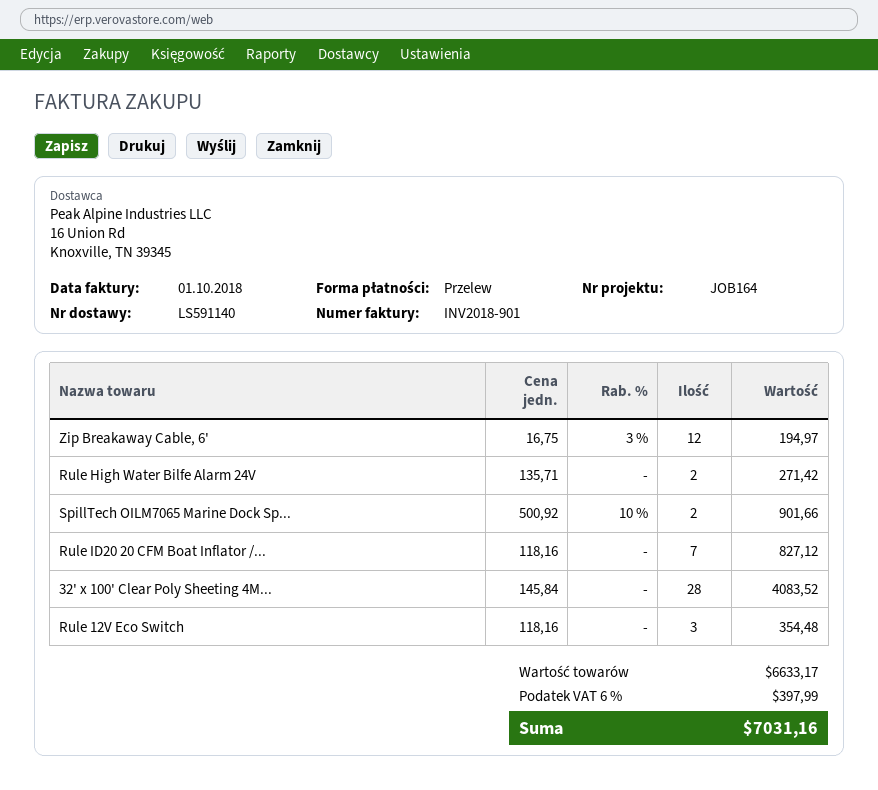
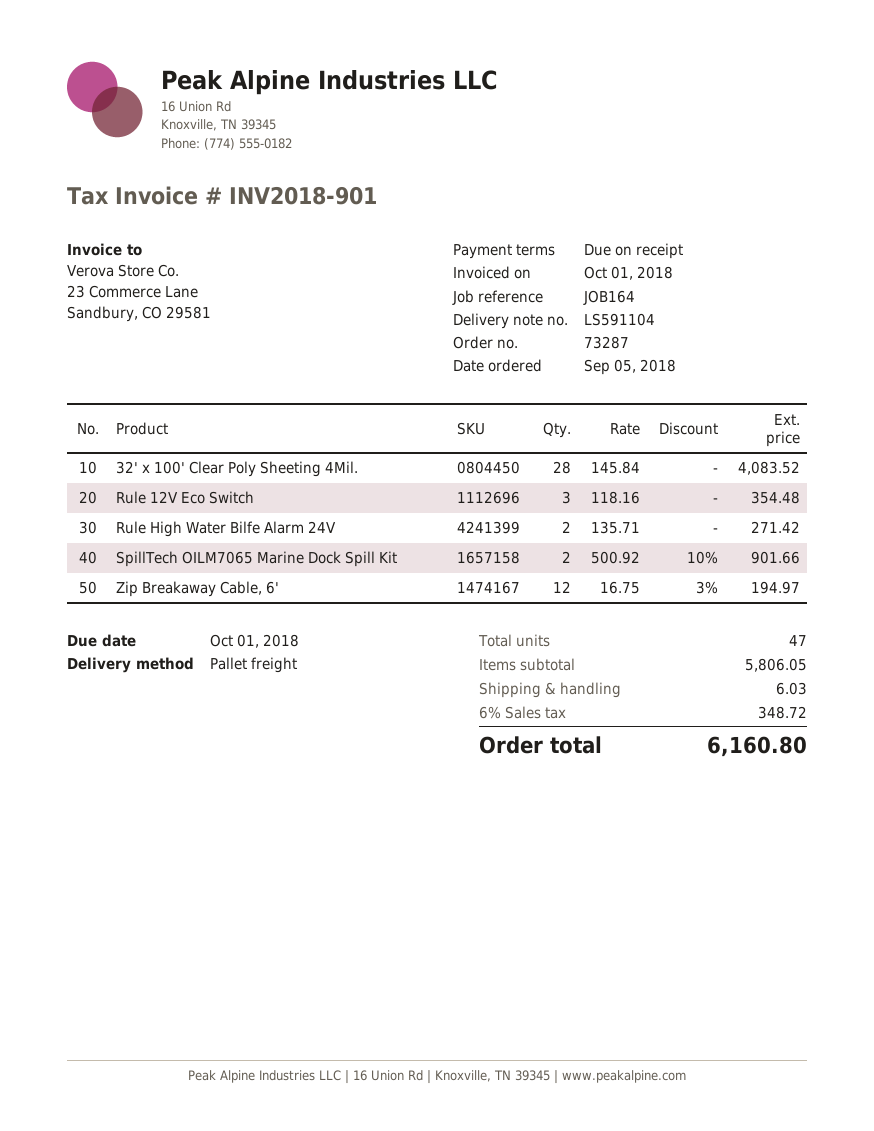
delivery note number: LS591140 -> LS591104
Rule ID20 20 CFM Boat Inflator /...: 7 x 118.16 = 827.12 -> none
subtotal: 6633.17 -> 5806.05
shipping: none -> 6.03
tax: 6% = 397.99 -> 6% = 348.72
total: 7031.16 -> 6160.80

